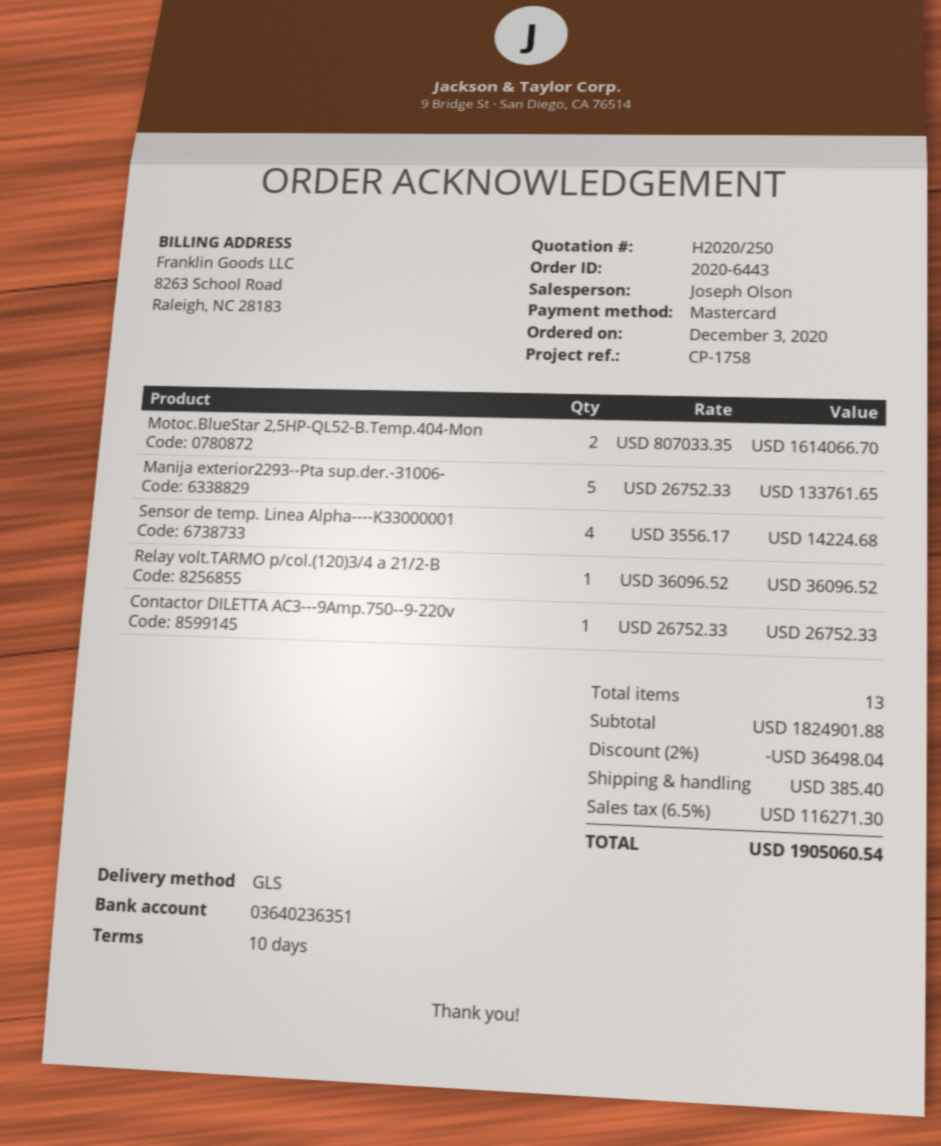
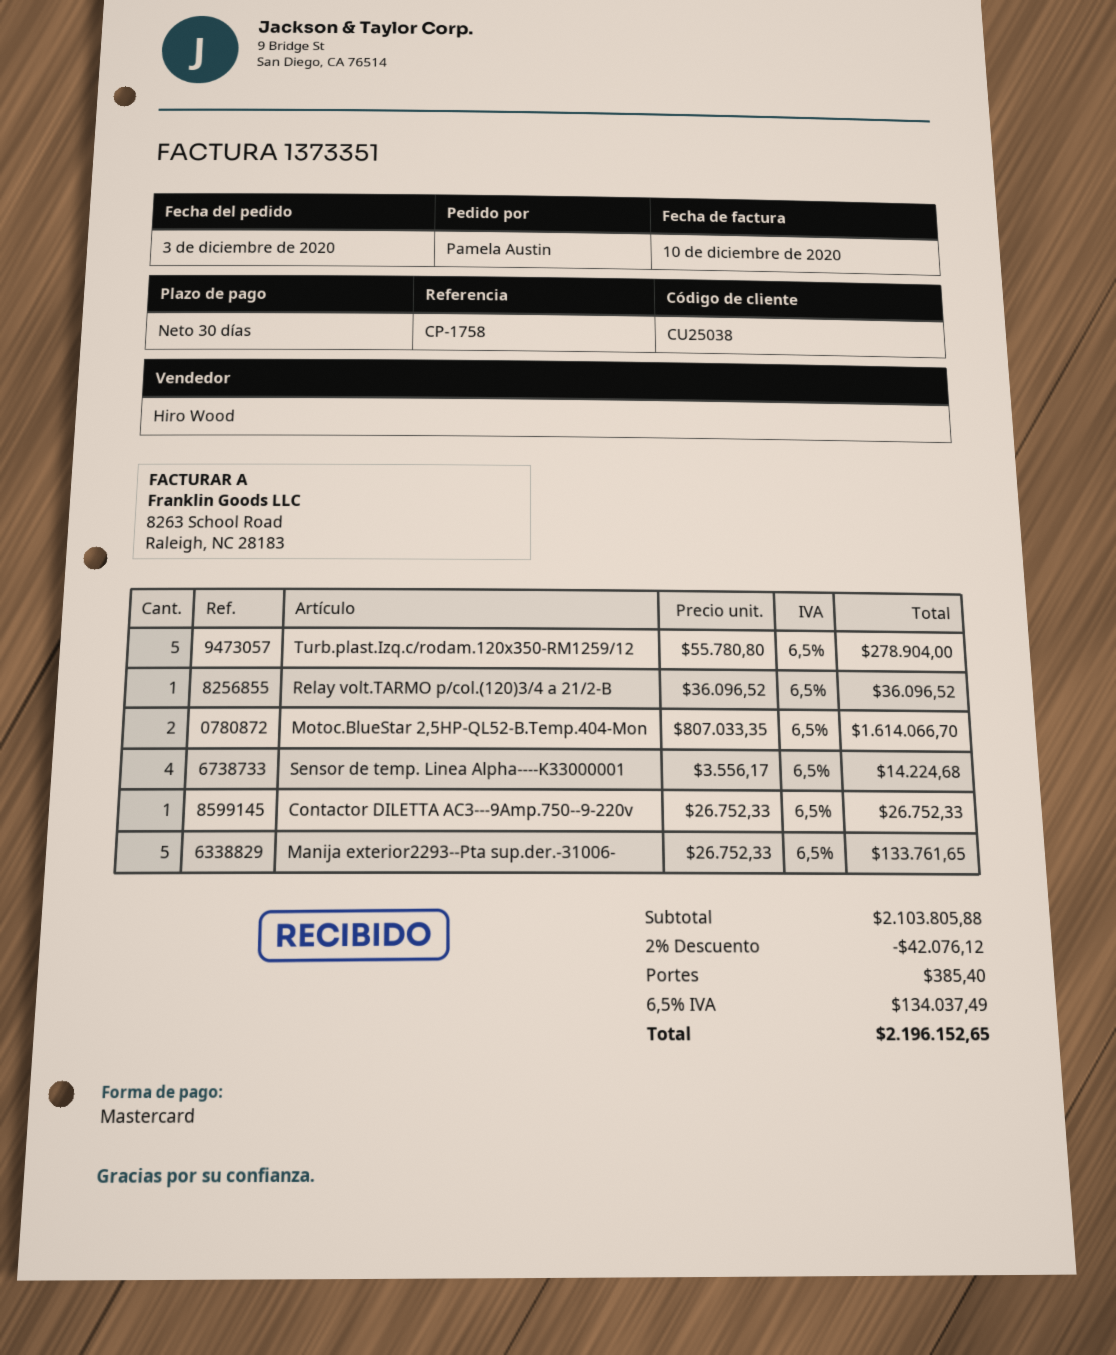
payment terms: 10 days -> 30 days
sales rep: Joseph Olson -> Hiro Wood
Turb.plast.Izq.c/rodam.120x350-RM1259/12: none -> 5 x 55780.80 = 278904.00
subtotal: 1824901.88 -> 2103805.88
discount: 2% = 36498.04 -> 2% = 42076.12
tax: 6.5% = 116271.30 -> 6.5% = 134037.49
total: 1905060.54 -> 2196152.65

